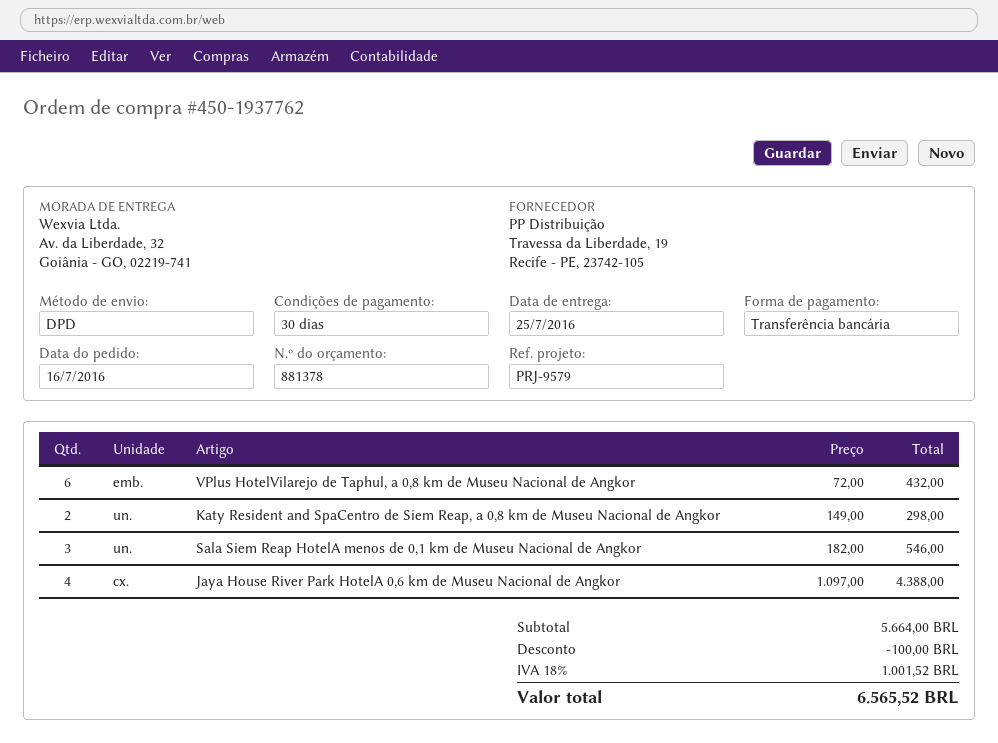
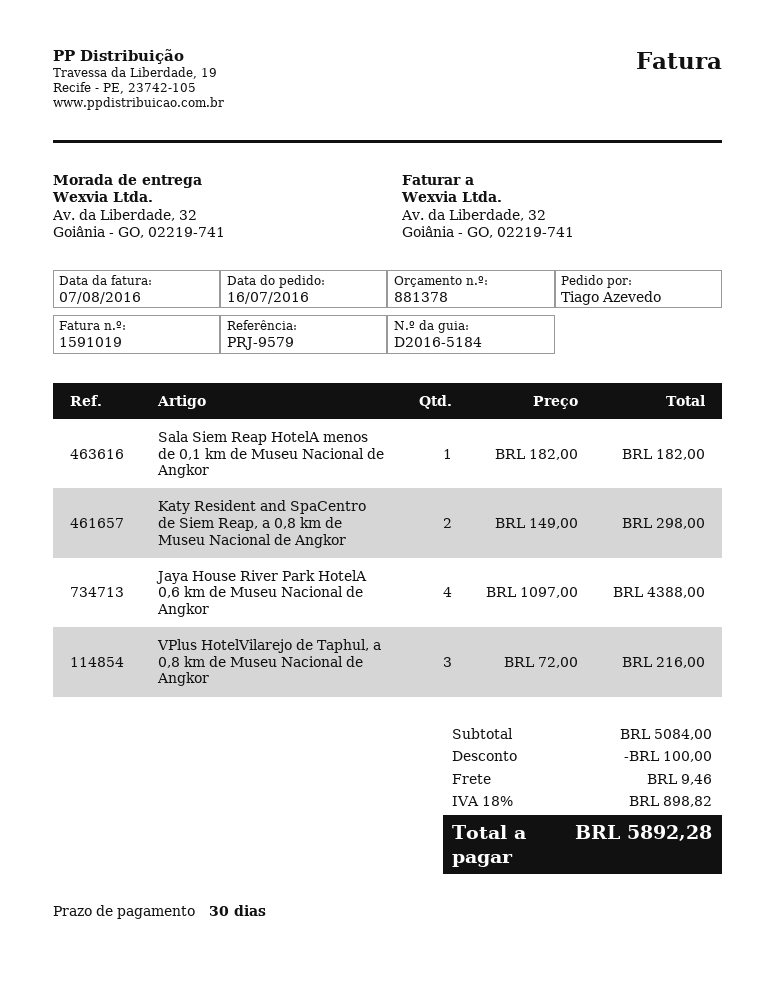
VPlus HotelVilarejo de Taphul, a 0,8 km de Museu Nacional de Angkor: 6 x 72.00 = 432.00 -> 3 x 72.00 = 216.00
Sala Siem Reap HotelA menos de 0,1 km de Museu Nacional de Angkor: 3 x 182.00 = 546.00 -> 1 x 182.00 = 182.00
subtotal: 5664.00 -> 5084.00
shipping: none -> 9.46
tax: 18% = 1001.52 -> 18% = 898.82
total: 6565.52 -> 5892.28

